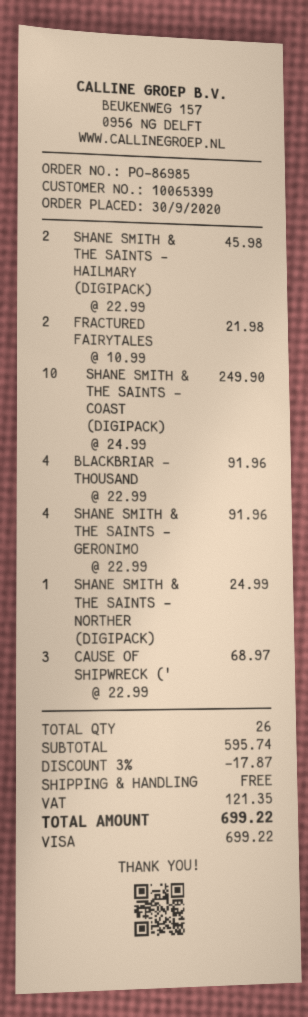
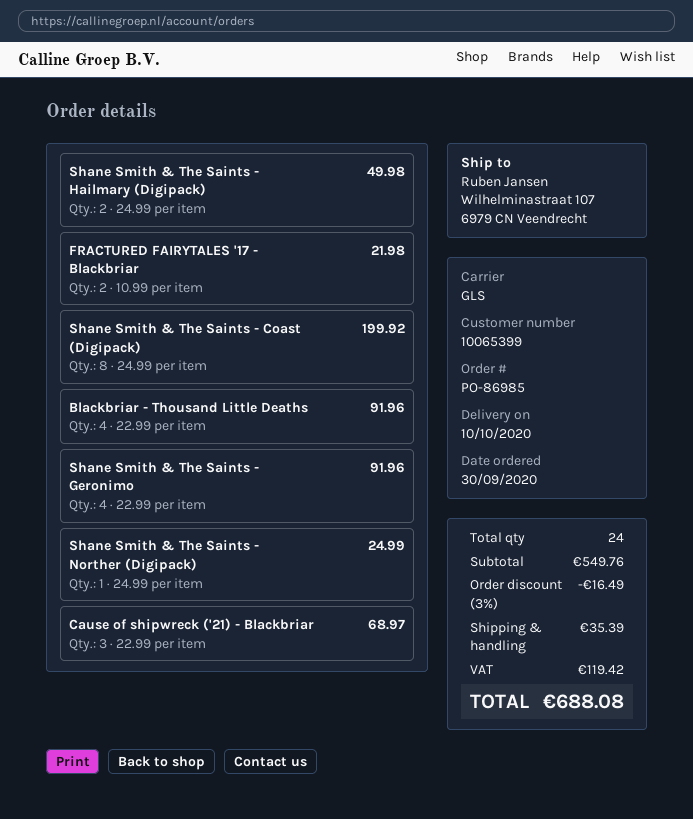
SHANE SMITH & THE SAINTS - HAILMARY (DIGIPACK): 2 x 22.99 = 45.98 -> 2 x 24.99 = 49.98
SHANE SMITH & THE SAINTS - COAST (DIGIPACK): 10 x 24.99 = 249.90 -> 8 x 24.99 = 199.92
total quantity: 26 -> 24
subtotal: 595.74 -> 549.76
discount: 3% = 17.87 -> 3% = 16.49
shipping: 0.00 -> 35.39
tax: 121.35 -> 119.42
total: 699.22 -> 688.08

